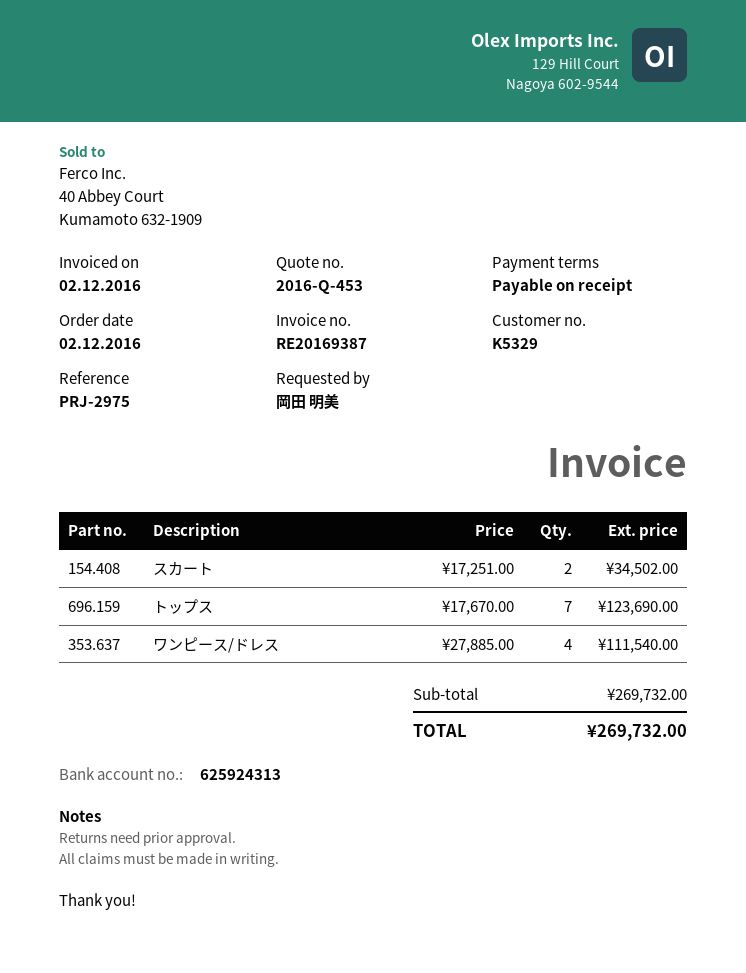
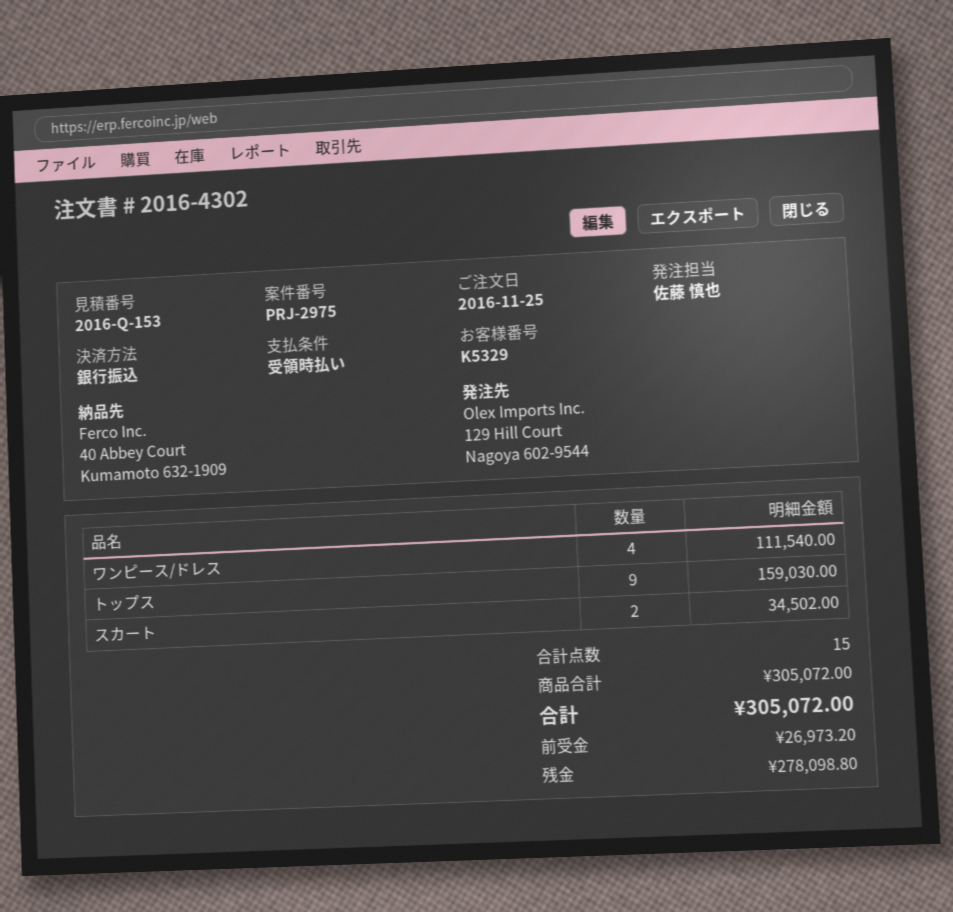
quote number: 2016-Q-453 -> 2016-Q-153
order date: 2016-12-02 -> 2016-11-25
ordered by: 岡田 明美 -> 佐藤 慎也
トップス: 7 for 123690.00 -> 9 for 159030.00
subtotal: 269732.00 -> 305072.00
total: 269732.00 -> 305072.00

